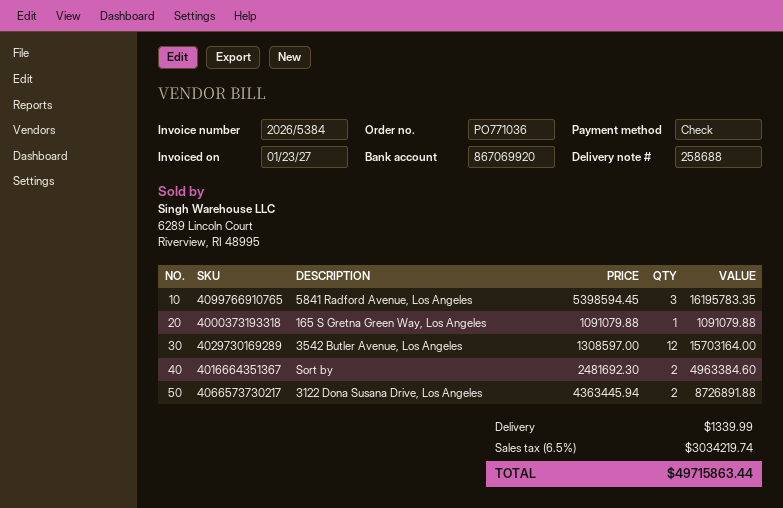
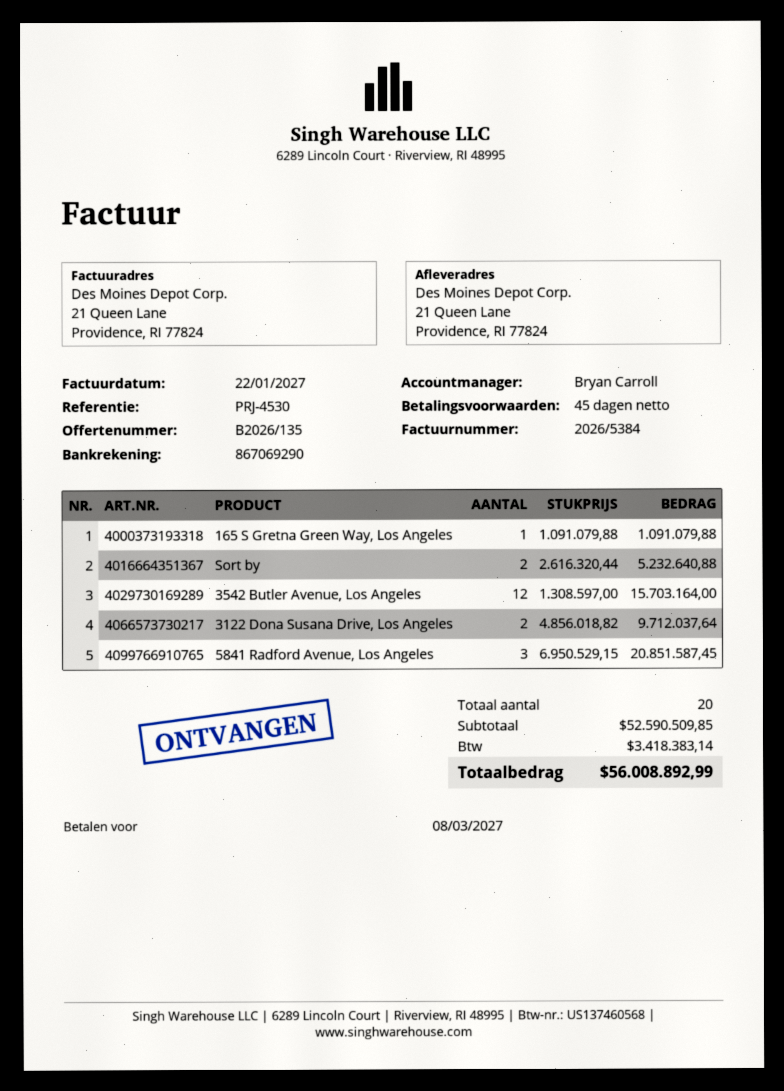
invoice date: 2027-01-23 -> 2027-01-22
bank account: 867069920 -> 867069290
5841 Radford Avenue, Los Angeles: 3 x 5398594.45 = 16195783.35 -> 3 x 6950529.15 = 20851587.45
Sort by: 2 x 2481692.30 = 4963384.60 -> 2 x 2616320.44 = 5232640.88
3122 Dona Susana Drive, Los Angeles: 2 x 4363445.94 = 8726891.88 -> 2 x 4856018.82 = 9712037.64
shipping: 1339.99 -> none
tax: 3034219.74 -> 3418383.14
total: 49715863.44 -> 56008892.99

